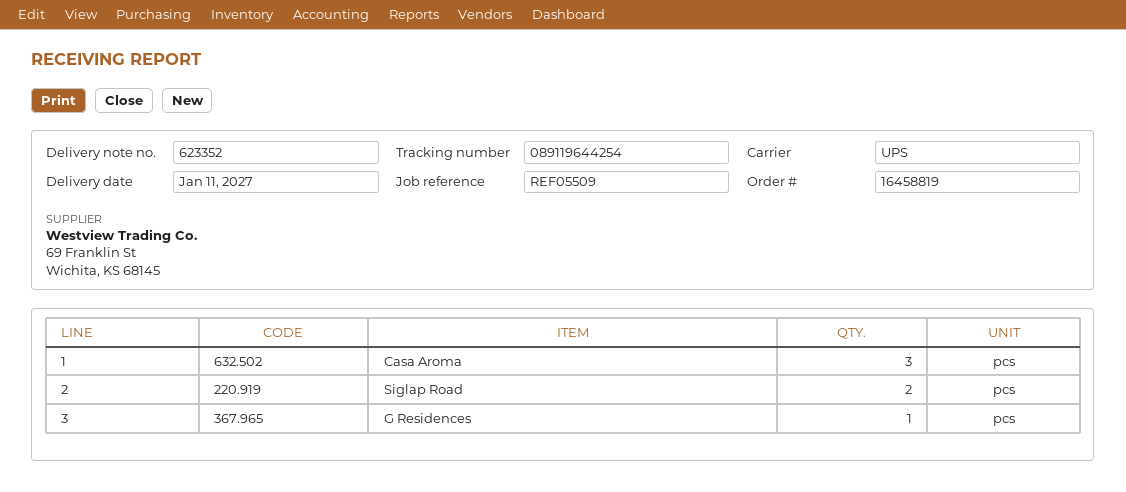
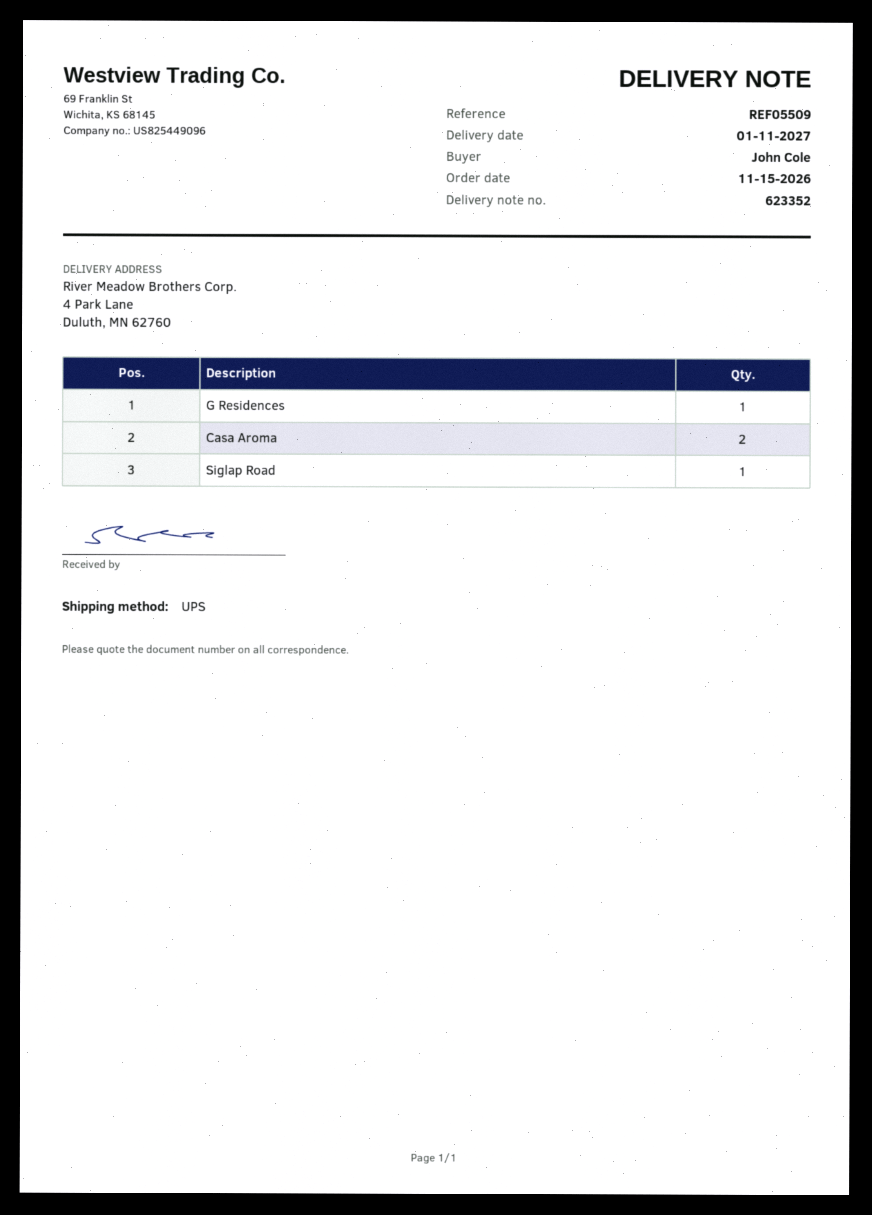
Casa Aroma: 3 -> 2
Siglap Road: 2 -> 1

